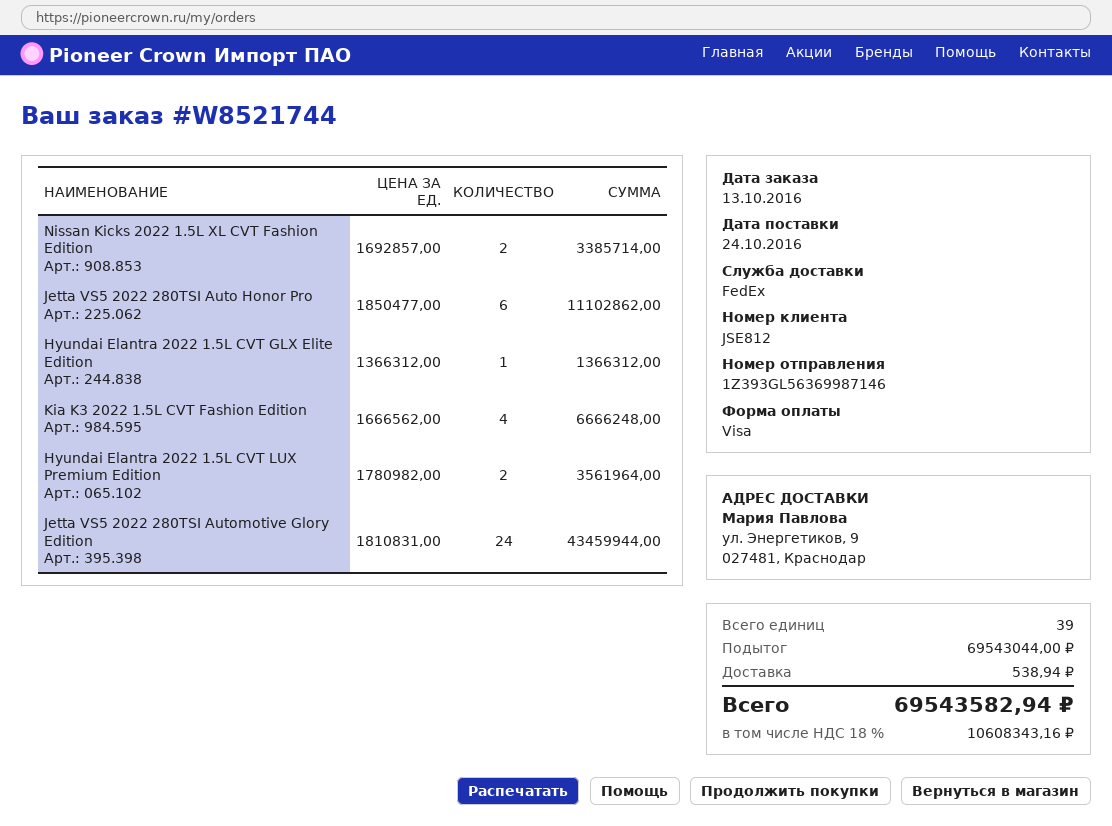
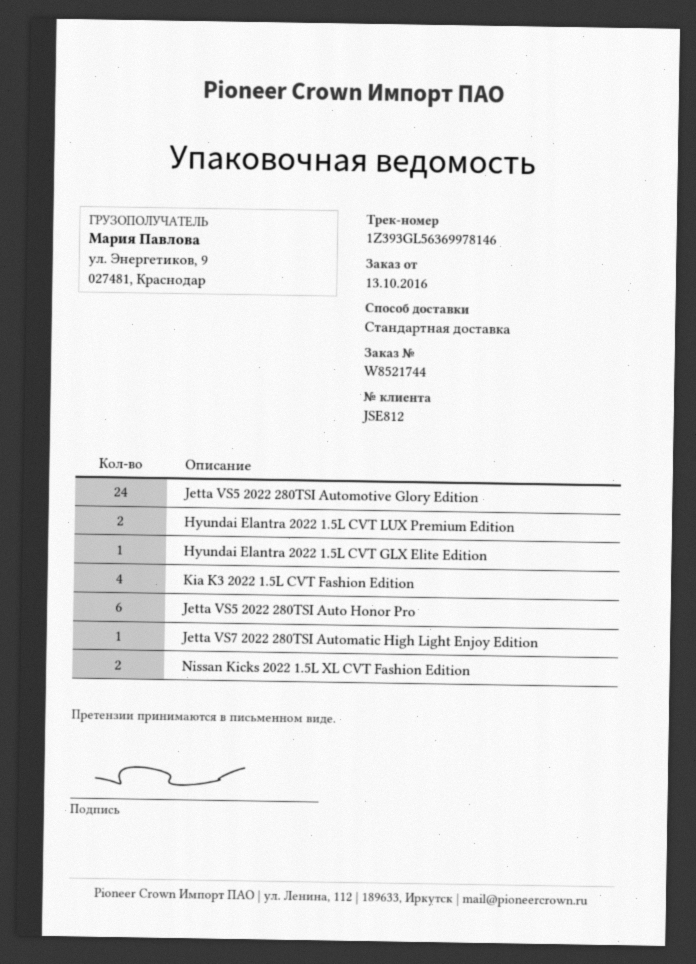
shipping method: FedEx -> standard
tracking number: 1Z393GL56369987146 -> 1Z393GL56369978146
Jetta VS7 2022 280TSI Automatic High Light Enjoy Edition: none -> 1

